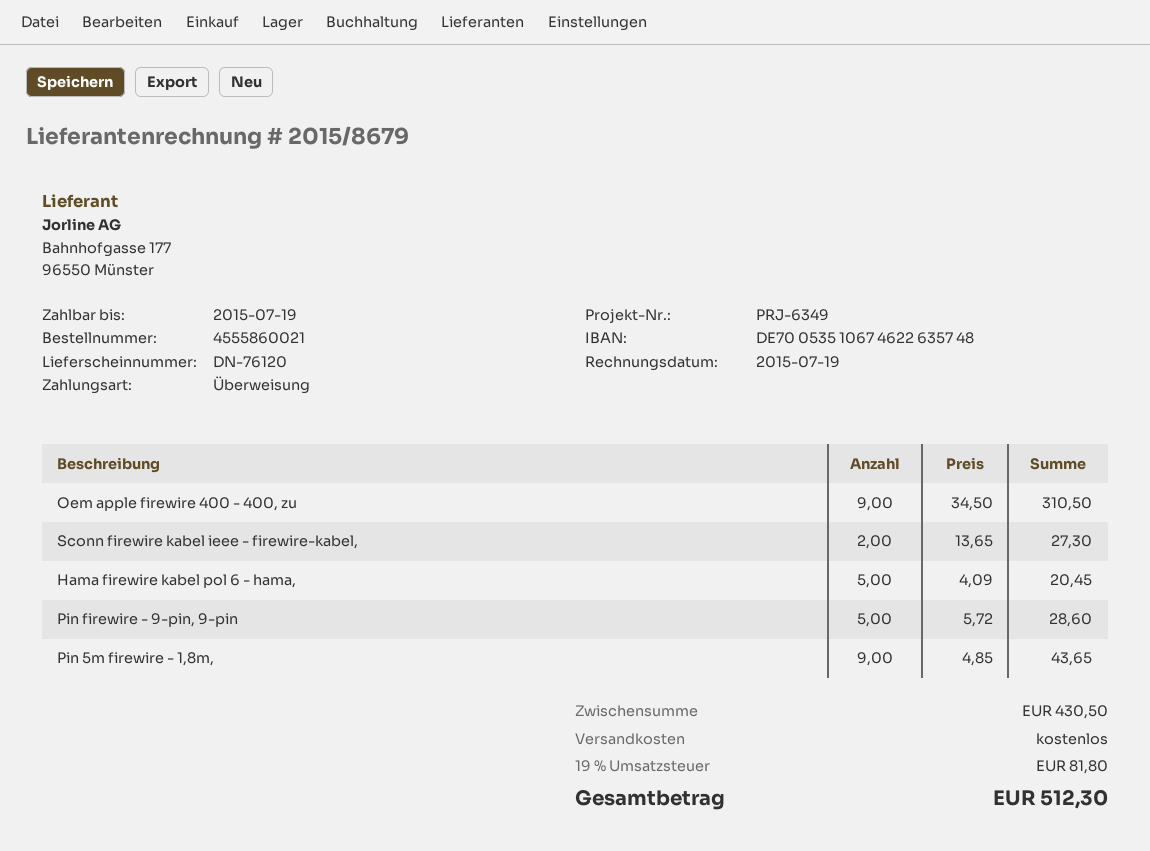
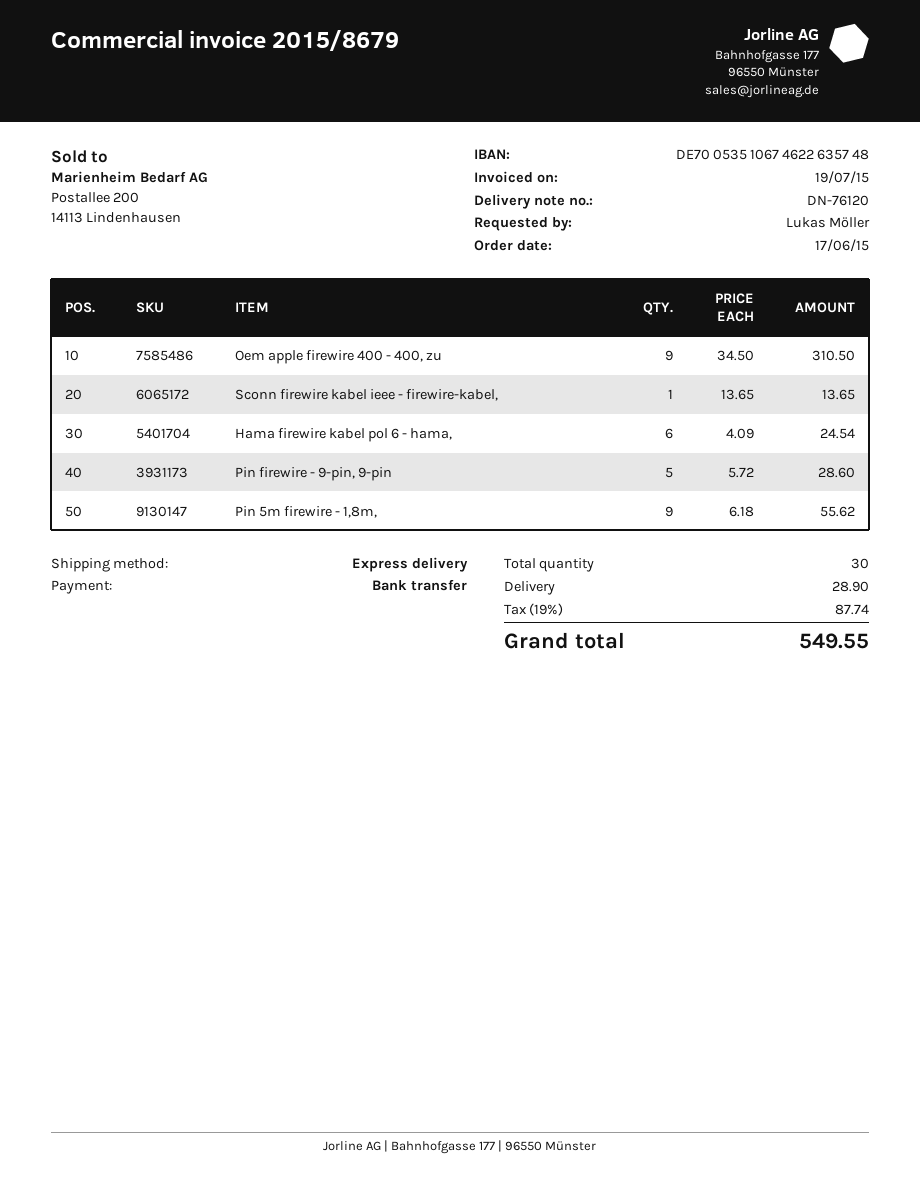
Sconn firewire kabel ieee - firewire-kabel,: 2 x 13.65 = 27.30 -> 1 x 13.65 = 13.65
Hama firewire kabel pol 6 - hama,: 5 x 4.09 = 20.45 -> 6 x 4.09 = 24.54
Pin 5m firewire - 1,8m,: 9 x 4.85 = 43.65 -> 9 x 6.18 = 55.62
shipping: 0.00 -> 28.90
tax: 19% = 81.80 -> 19% = 87.74
total: 512.30 -> 549.55

